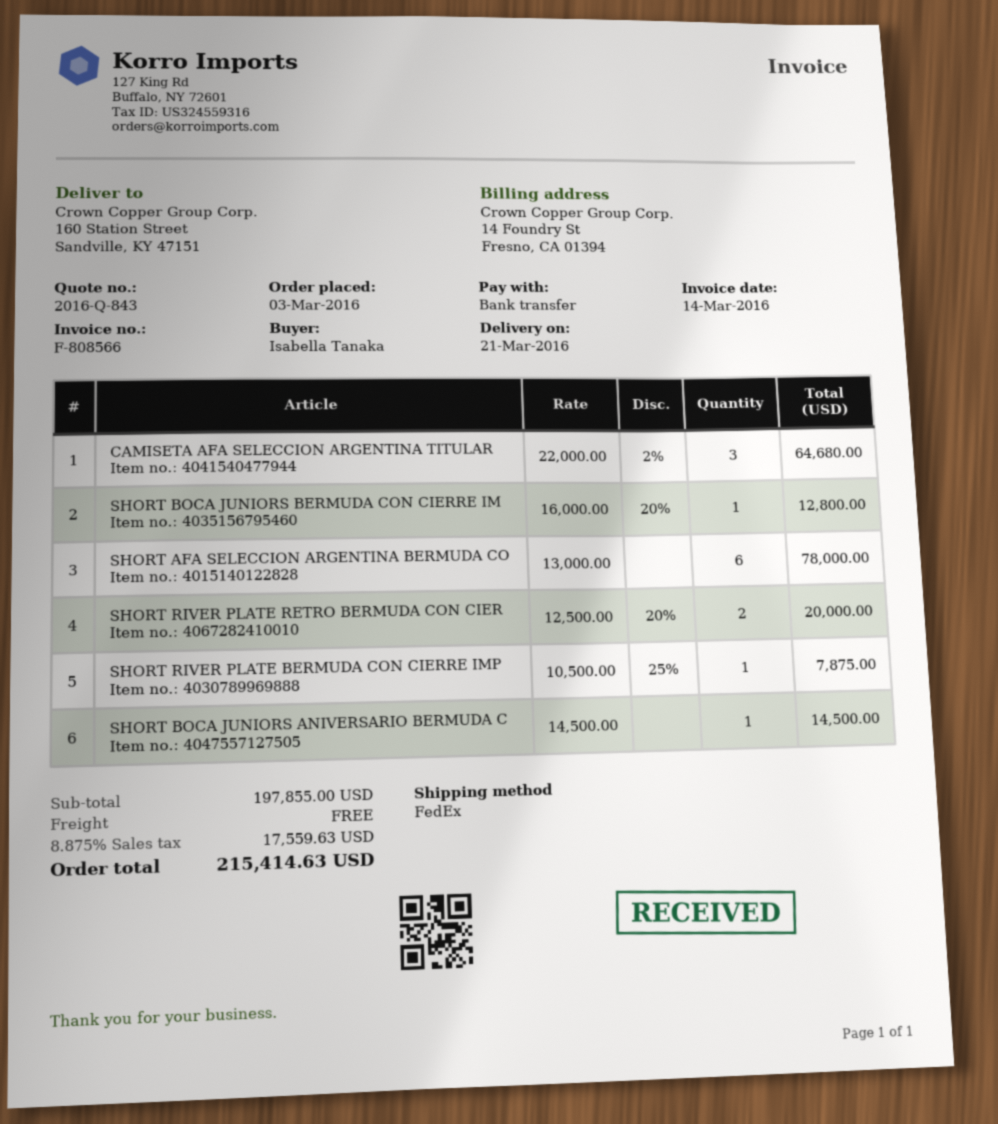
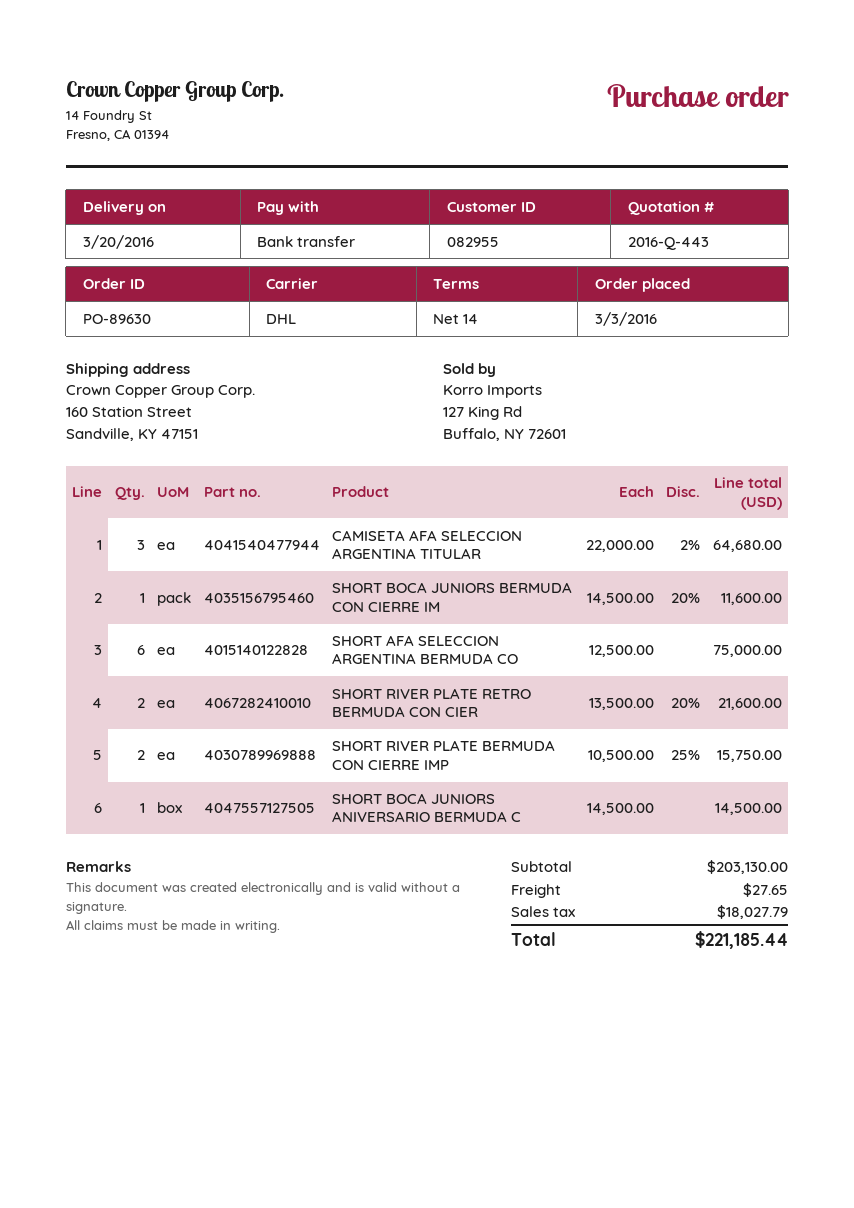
quote number: 2016-Q-843 -> 2016-Q-443
delivery date: 2016-03-21 -> 2016-03-20
shipping method: FedEx -> DHL
SHORT BOCA JUNIORS BERMUDA CON CIERRE IM: 1 x 16000.00 - 20% = 12800.00 -> 1 x 14500.00 - 20% = 11600.00
SHORT AFA SELECCION ARGENTINA BERMUDA CO: 6 x 13000.00 = 78000.00 -> 6 x 12500.00 = 75000.00
SHORT RIVER PLATE RETRO BERMUDA CON CIER: 2 x 12500.00 - 20% = 20000.00 -> 2 x 13500.00 - 20% = 21600.00
SHORT RIVER PLATE BERMUDA CON CIERRE IMP: 1 x 10500.00 - 25% = 7875.00 -> 2 x 10500.00 - 25% = 15750.00
subtotal: 197855.00 -> 203130.00
shipping: 0.00 -> 27.65
tax: 17559.63 -> 18027.79
total: 215414.63 -> 221185.44

